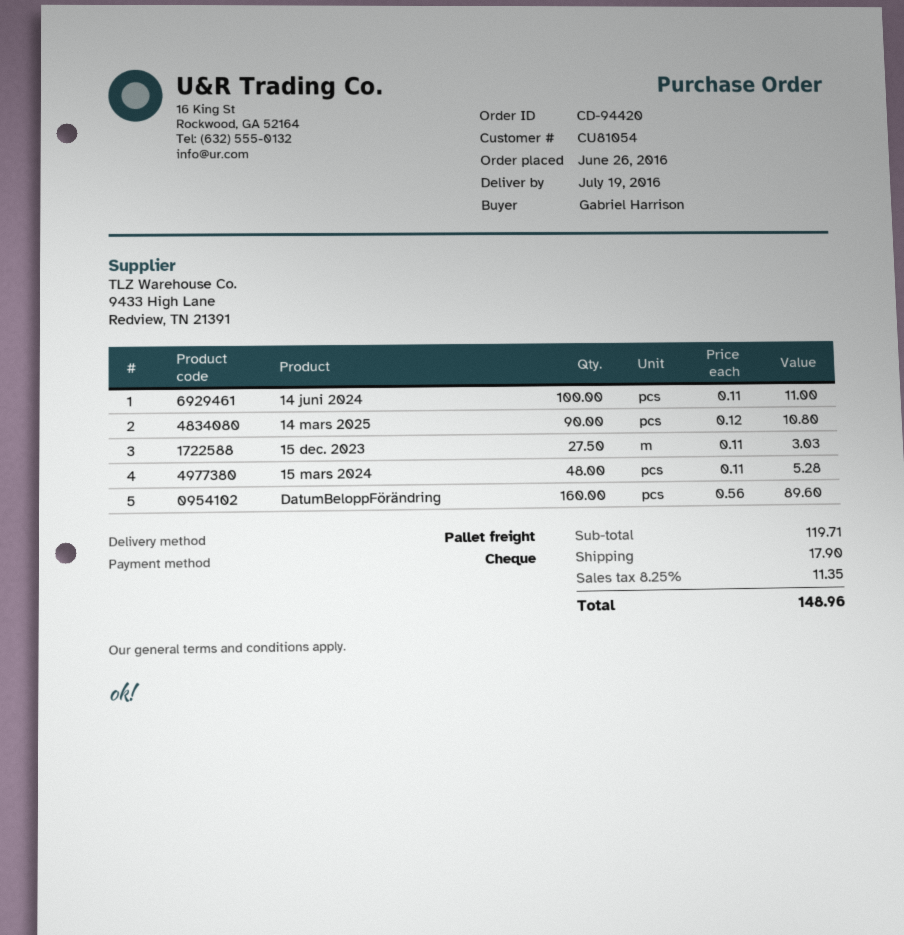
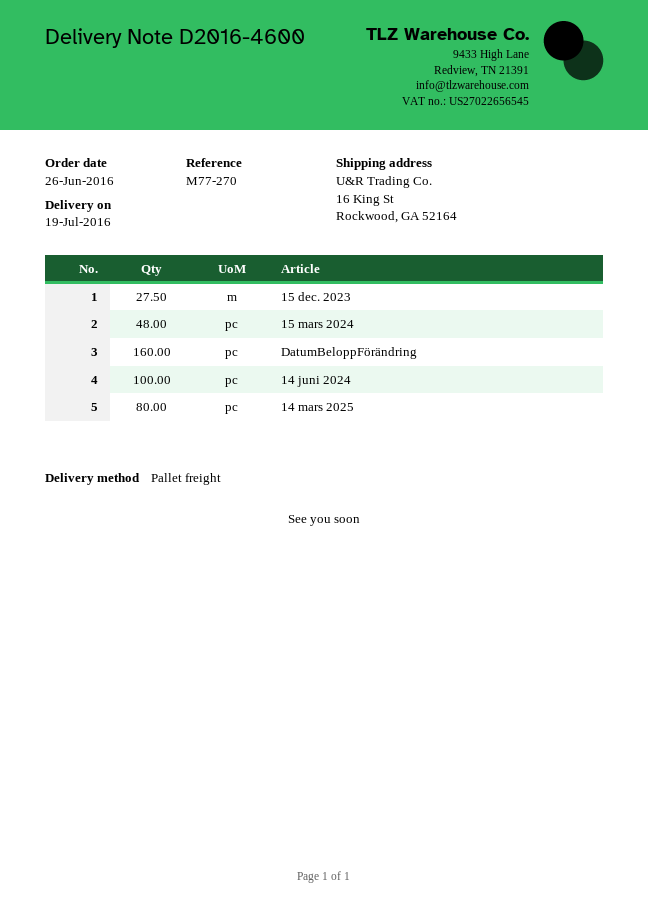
14 mars 2025: 90 -> 80

